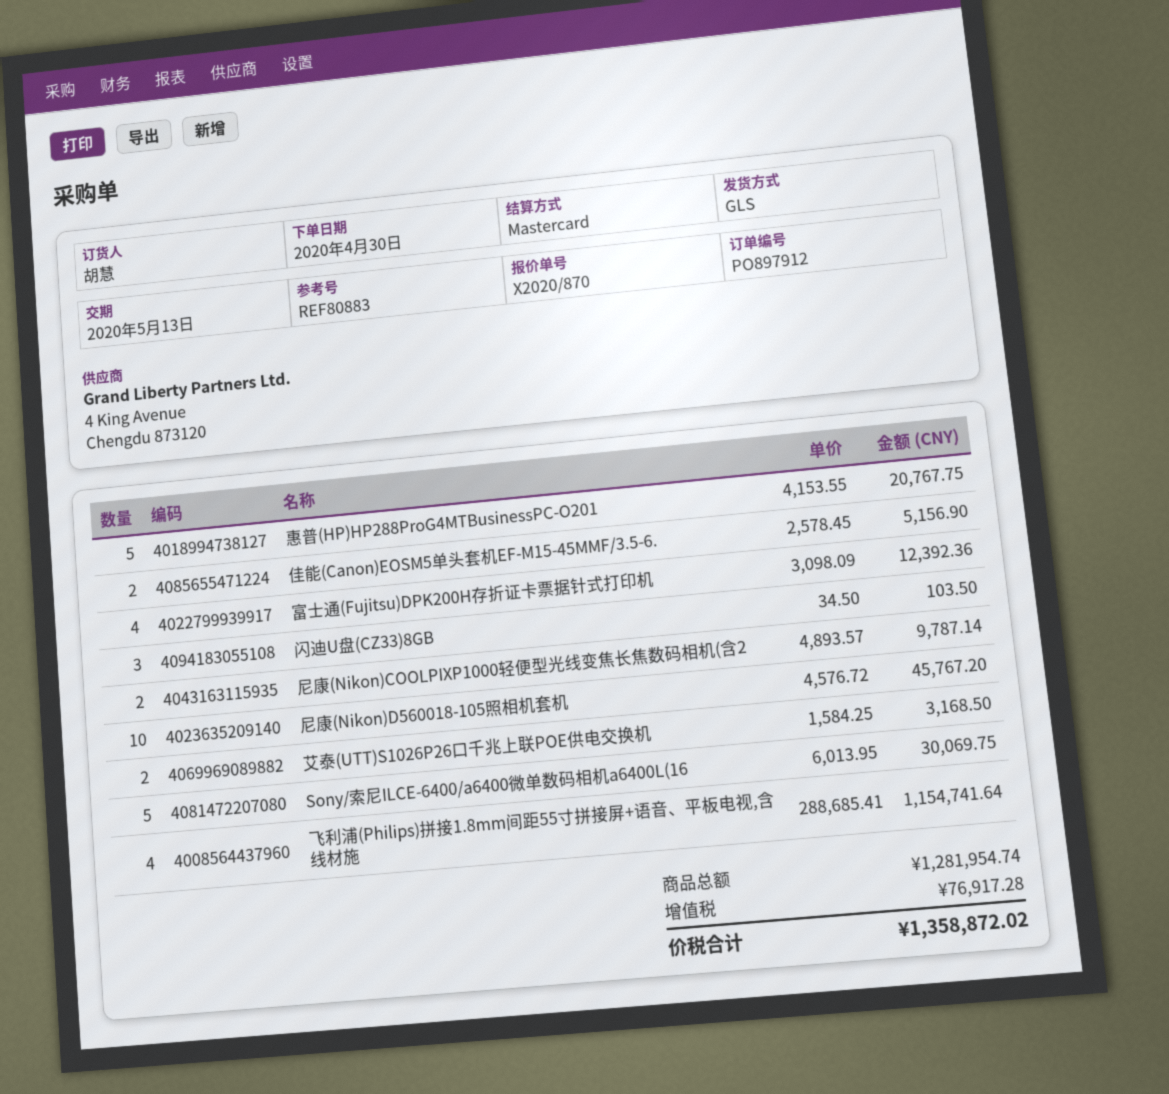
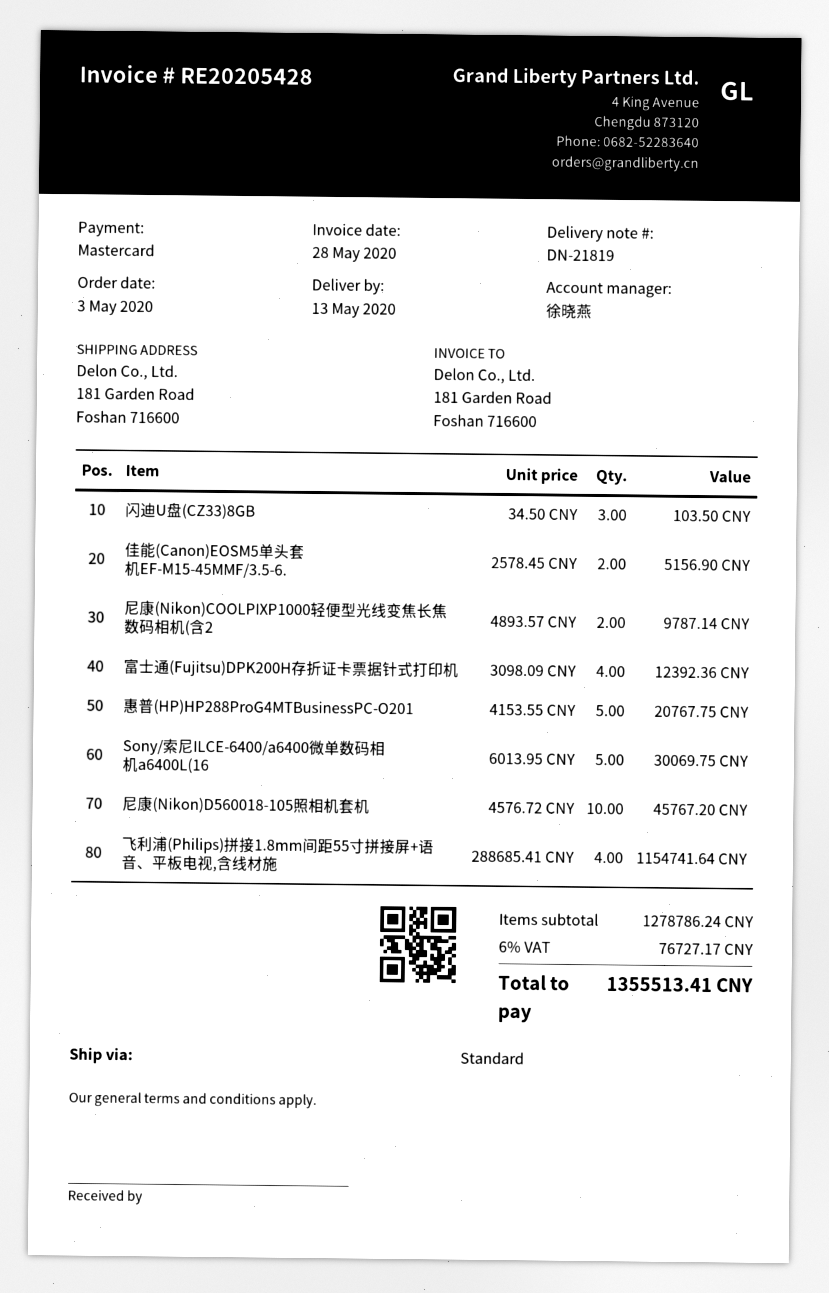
order date: 2020-04-30 -> 2020-05-03
shipping method: GLS -> standard
艾泰(UTT)S1026P26口千兆上联POE供电交换机: 2 x 1584.25 = 3168.50 -> none
subtotal: 1281954.74 -> 1278786.24
tax: 76917.28 -> 76727.17
total: 1358872.02 -> 1355513.41

